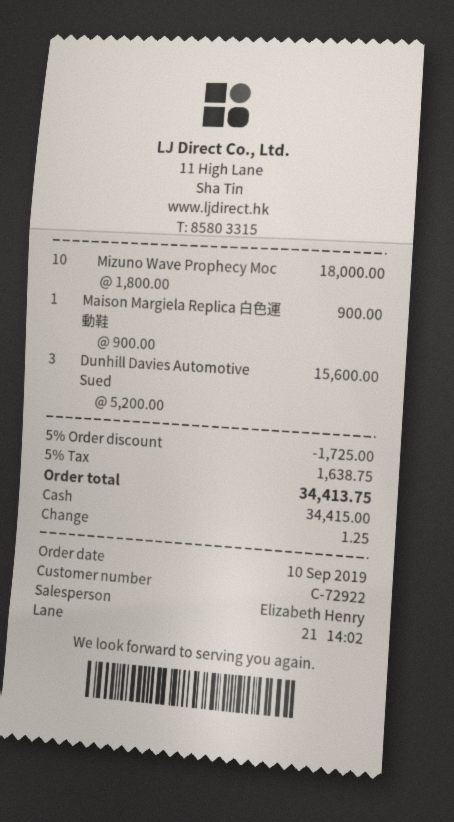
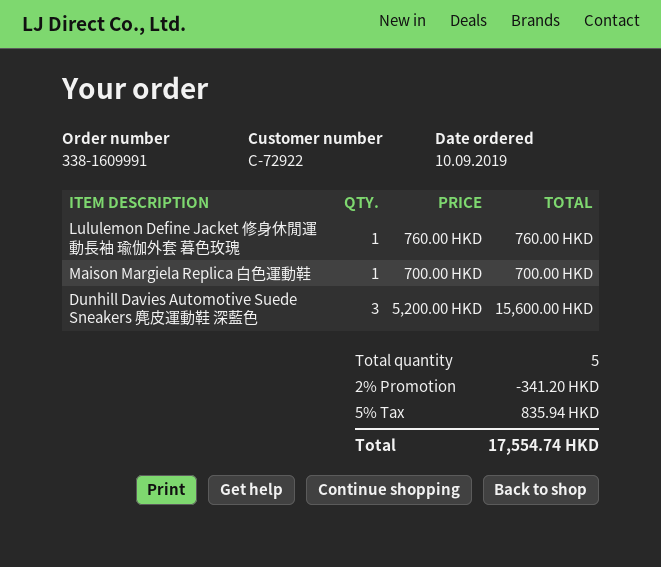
Mizuno Wave Prophecy Moc: 10 x 1800.00 = 18000.00 -> none
Maison Margiela Replica 白色運動鞋: 1 x 900.00 = 900.00 -> 1 x 700.00 = 700.00
Lululemon Define Jacket 修身休閒運動長袖 瑜伽外套 暮色玫瑰: none -> 1 x 760.00 = 760.00
discount: 5% = 1725.00 -> 2% = 341.20
tax: 5% = 1638.75 -> 5% = 835.94
total: 34413.75 -> 17554.74

